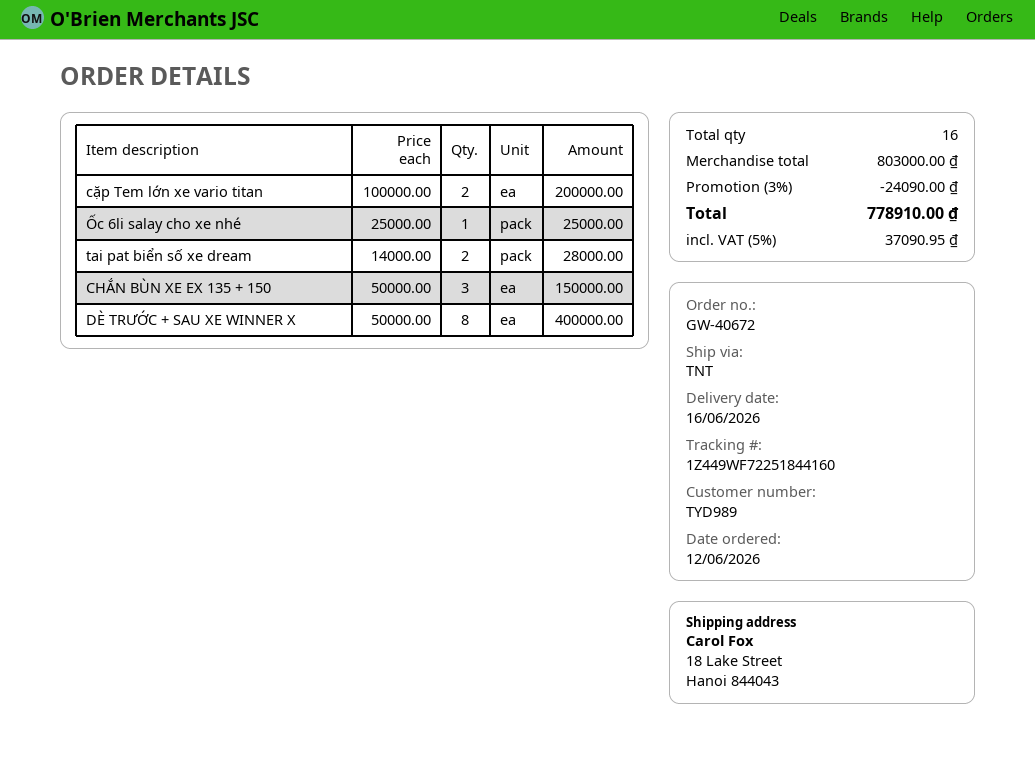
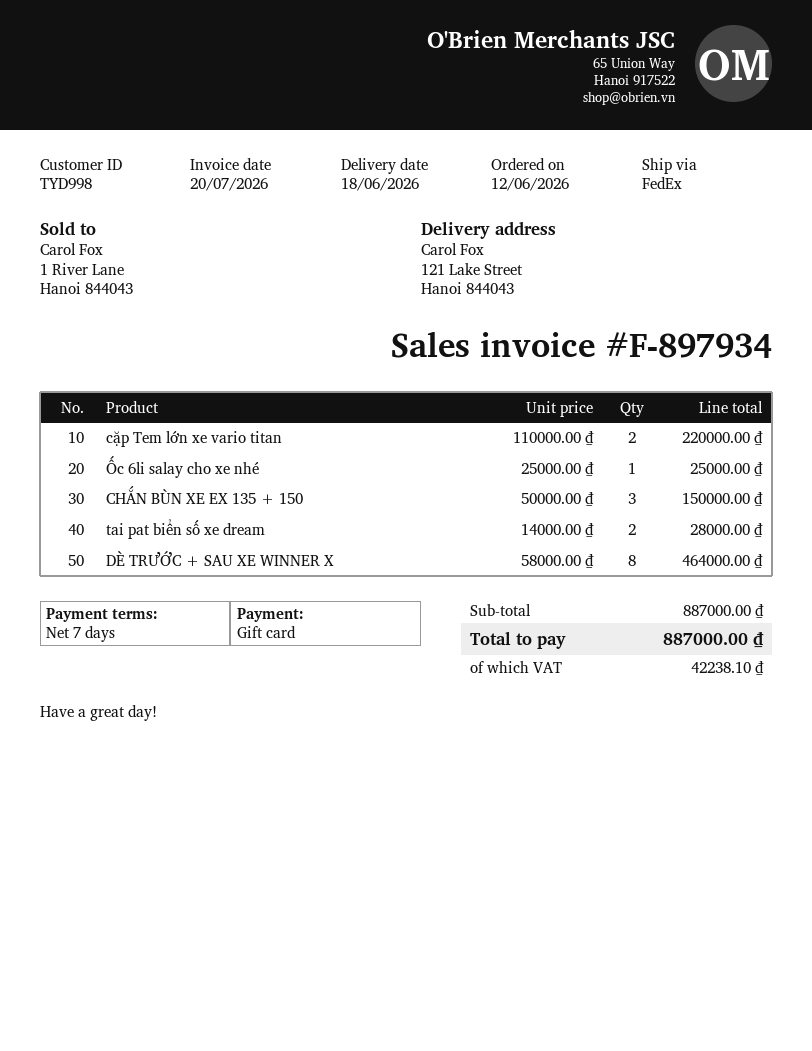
delivery date: 2026-06-16 -> 2026-06-18
customer number: TYD989 -> TYD998
shipping method: TNT -> FedEx
ship to: 18 Lake Street, Hanoi 844043 -> 121 Lake Street, Hanoi 844043
cặp Tem lớn xe vario titan: 2 x 100000.00 = 200000.00 -> 2 x 110000.00 = 220000.00
DÈ TRƯỚC + SAU XE WINNER X: 8 x 50000.00 = 400000.00 -> 8 x 58000.00 = 464000.00
subtotal: 803000.00 -> 887000.00
discount: 3% = 24090.00 -> none
tax: 37090.95 -> 42238.10
total: 778910.00 -> 887000.00

